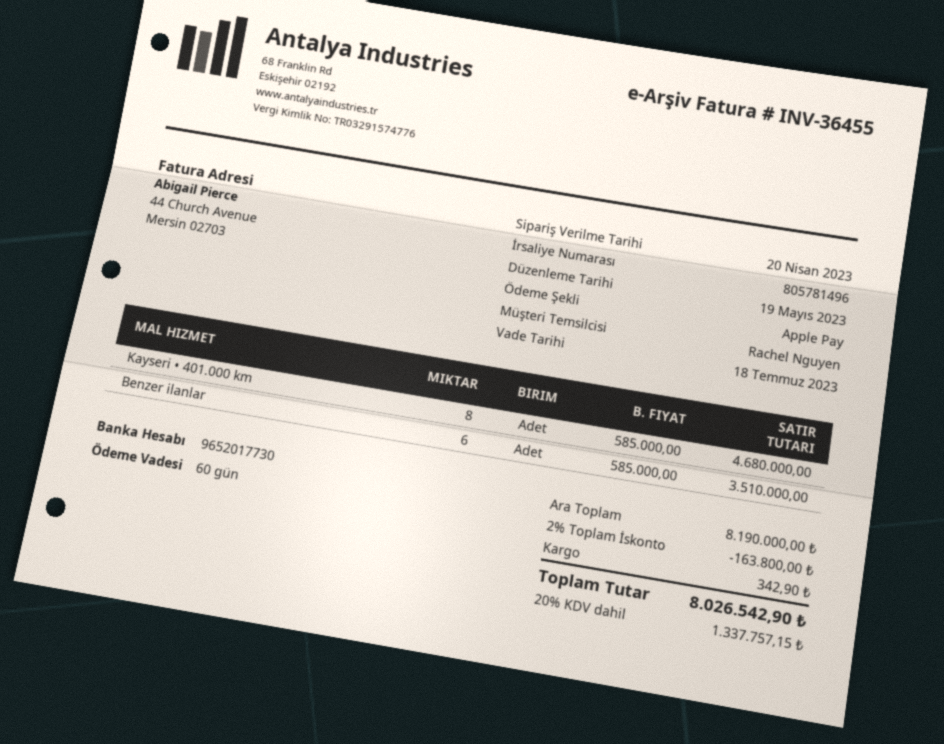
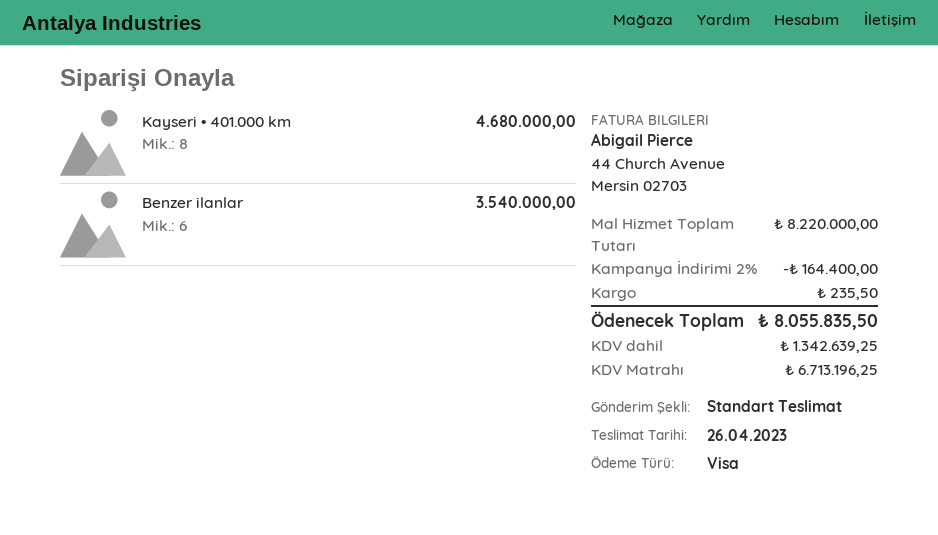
payment method: Apple Pay -> Visa
Benzer ilanlar: 6 for 3510000.00 -> 6 for 3540000.00
subtotal: 8190000.00 -> 8220000.00
discount: 2% = 163800.00 -> 2% = 164400.00
shipping: 342.90 -> 235.50
tax: 1337757.15 -> 1342639.25
total: 8026542.90 -> 8055835.50

